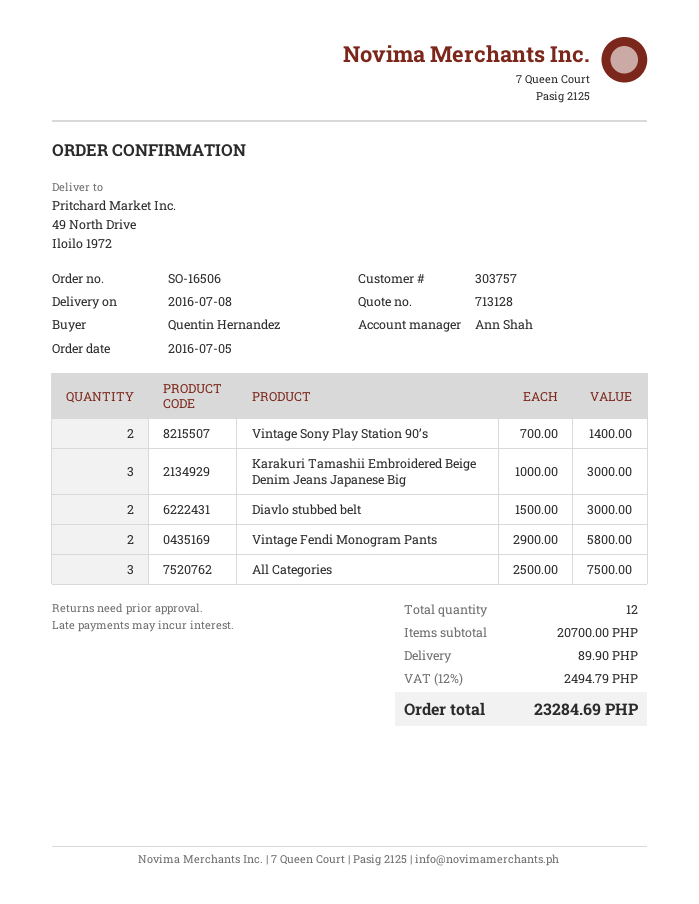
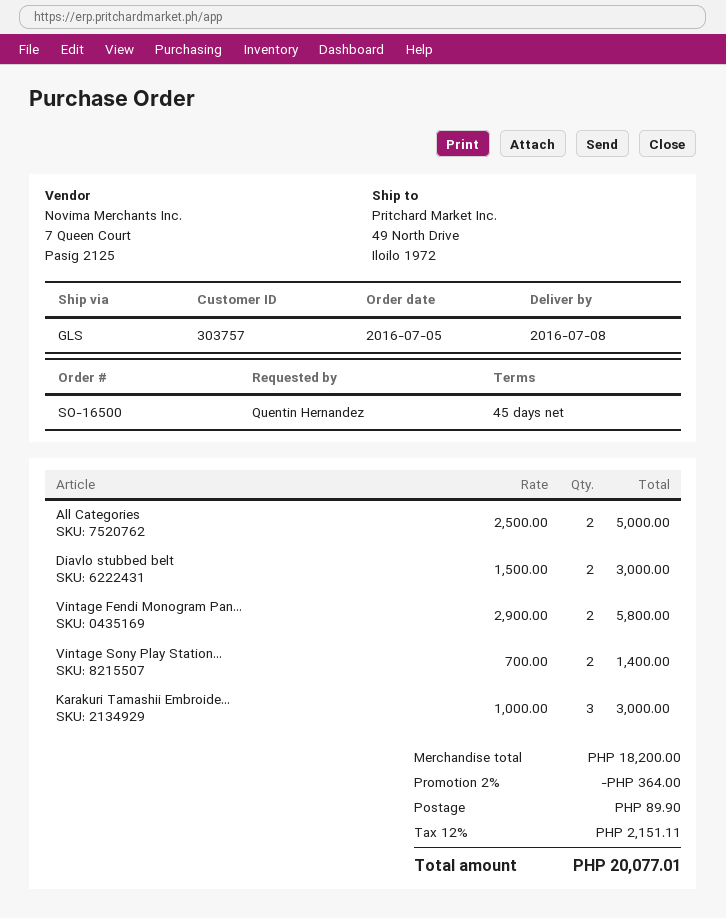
order number: SO-16506 -> SO-16500
All Categories: 3 x 2500.00 = 7500.00 -> 2 x 2500.00 = 5000.00
subtotal: 20700.00 -> 18200.00
discount: none -> 2% = 364.00
tax: 12% = 2494.79 -> 12% = 2151.11
total: 23284.69 -> 20077.01

